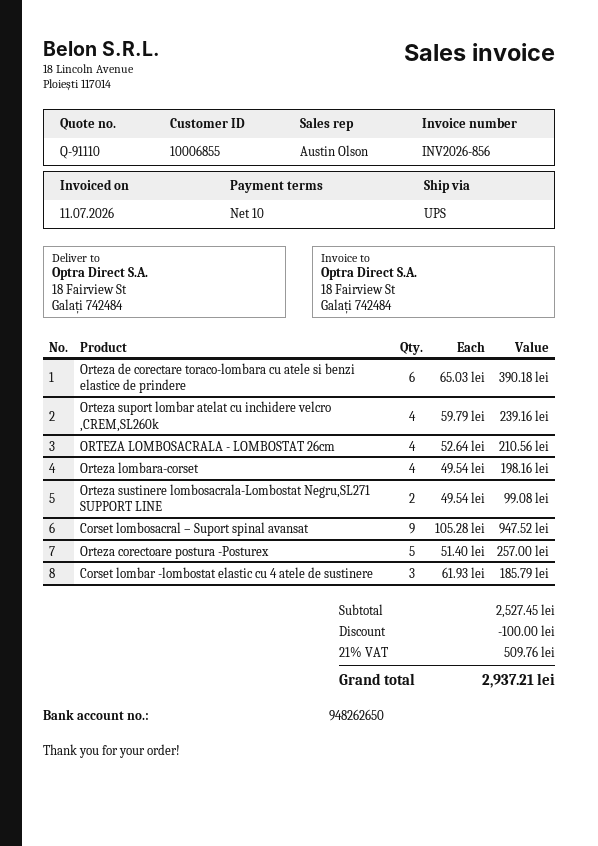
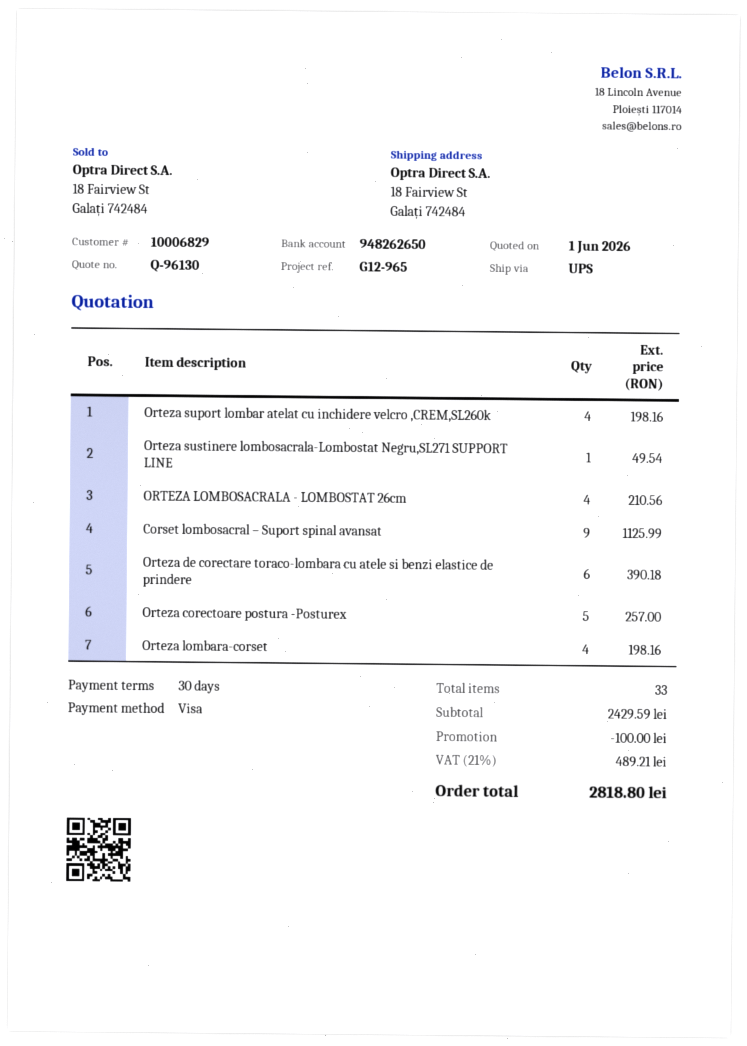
quote number: Q-91110 -> Q-96130
payment terms: 10 days -> 30 days
customer number: 10006855 -> 10006829
Orteza suport lombar atelat cu inchidere velcro ,CREM,SL260k: 4 for 239.16 -> 4 for 198.16
Orteza sustinere lombosacrala-Lombostat Negru,SL271 SUPPORT LINE: 2 for 99.08 -> 1 for 49.54
Corset lombosacral – Suport spinal avansat: 9 for 947.52 -> 9 for 1125.99
Corset lombar -lombostat elastic cu 4 atele de sustinere: 3 for 185.79 -> none
subtotal: 2527.45 -> 2429.59
tax: 21% = 509.76 -> 21% = 489.21
total: 2937.21 -> 2818.80

